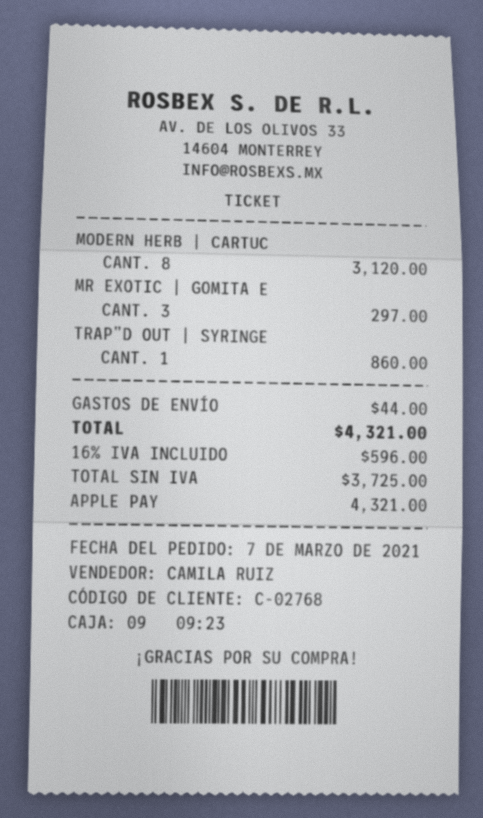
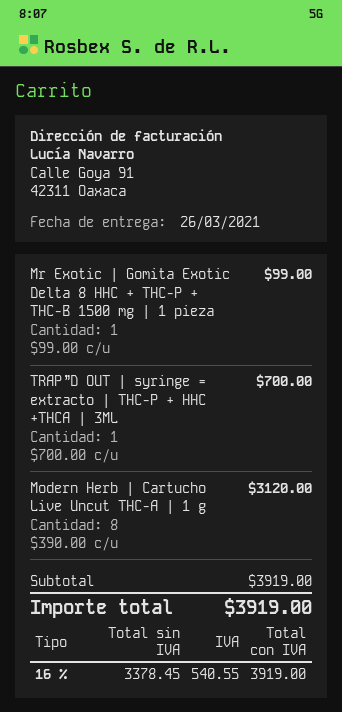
MR EXOTIC | GOMITA E: 3 for 297.00 -> 1 for 99.00
TRAP”D OUT | SYRINGE: 1 for 860.00 -> 1 for 700.00
shipping: 44.00 -> none
net: 3725.00 -> 3378.45
tax: 16% = 596.00 -> 16% = 540.55
total: 4321.00 -> 3919.00

